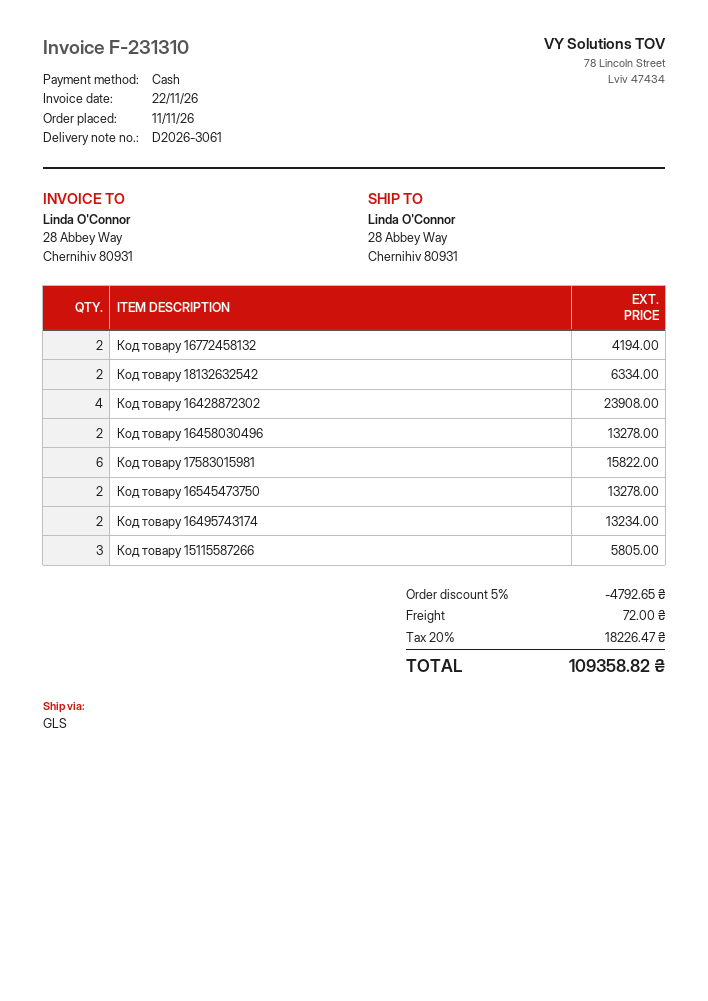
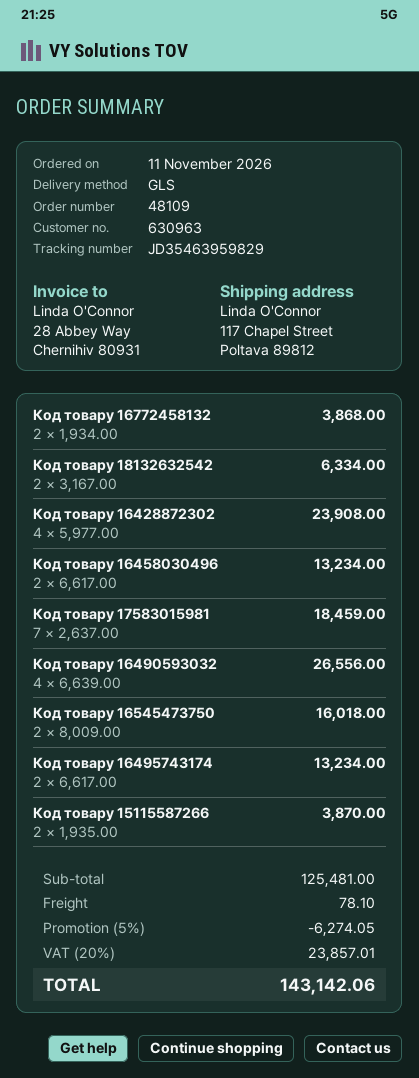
ship to: 28 Abbey Way, Chernihiv 80931 -> 117 Chapel Street, Poltava 89812
Код товару 16772458132: 2 for 4194.00 -> 2 for 3868.00
Код товару 16458030496: 2 for 13278.00 -> 2 for 13234.00
Код товару 17583015981: 6 for 15822.00 -> 7 for 18459.00
Код товару 16545473750: 2 for 13278.00 -> 2 for 16018.00
Код товару 15115587266: 3 for 5805.00 -> 2 for 3870.00
Код товару 16490593032: none -> 4 for 26556.00
discount: 5% = 4792.65 -> 5% = 6274.05
shipping: 72.00 -> 78.10
tax: 20% = 18226.47 -> 20% = 23857.01
total: 109358.82 -> 143142.06

